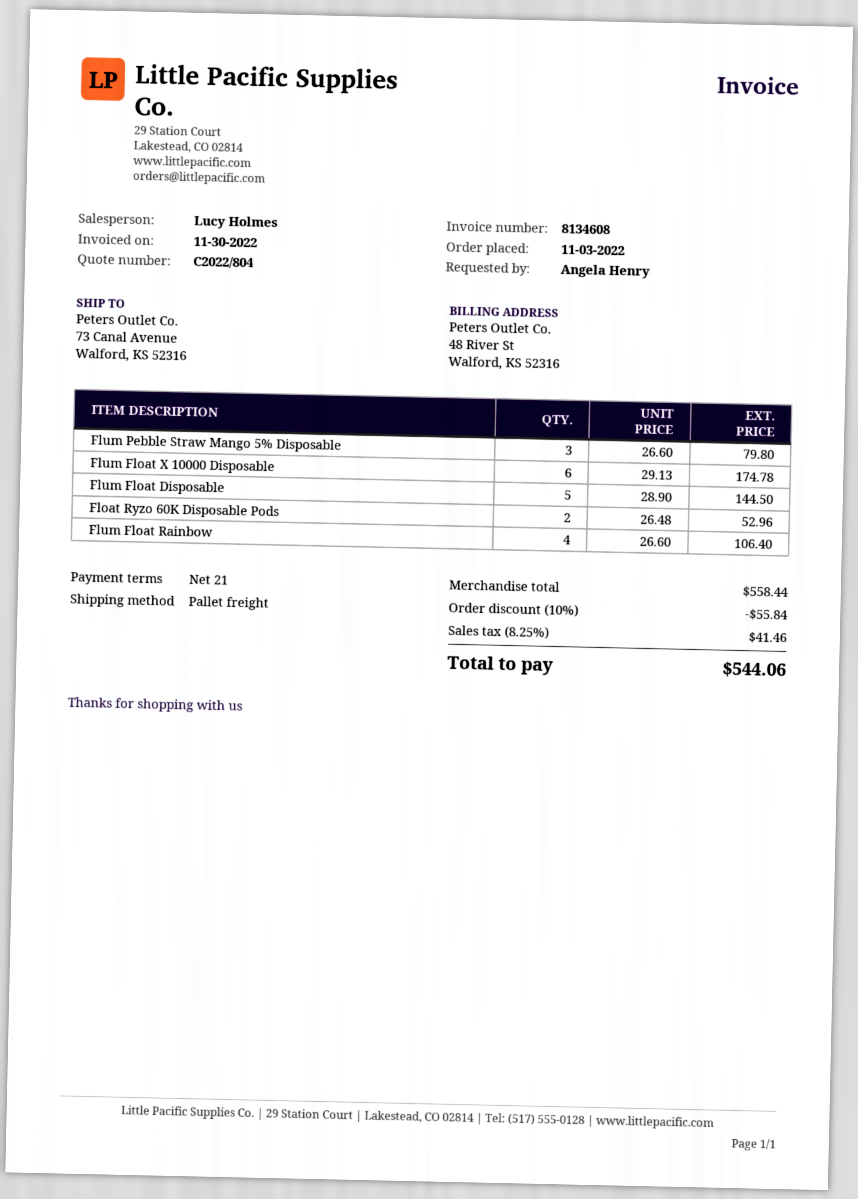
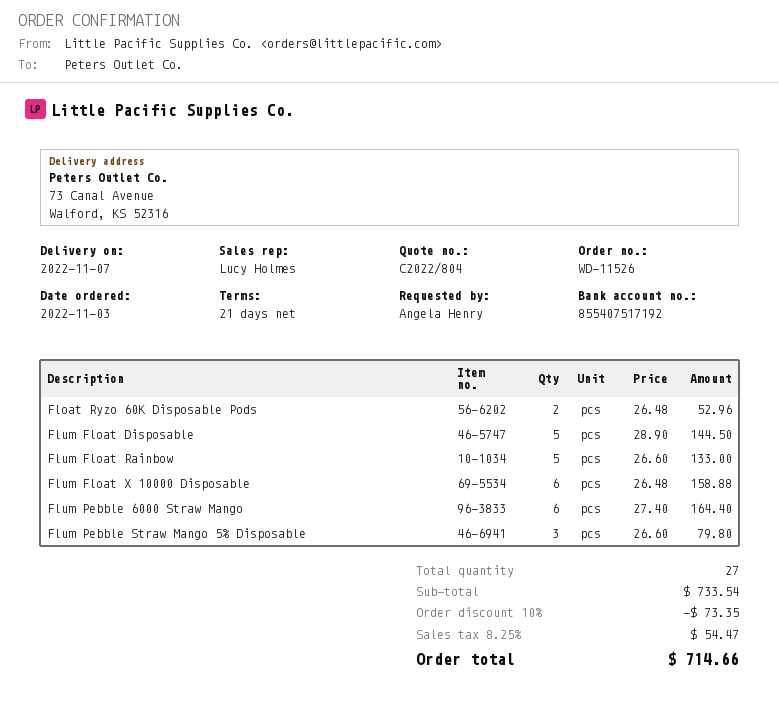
Flum Float X 10000 Disposable: 6 x 29.13 = 174.78 -> 6 x 26.48 = 158.88
Flum Float Rainbow: 4 x 26.60 = 106.40 -> 5 x 26.60 = 133.00
Flum Pebble 6000 Straw Mango: none -> 6 x 27.40 = 164.40
subtotal: 558.44 -> 733.54
discount: 10% = 55.84 -> 10% = 73.35
tax: 8.25% = 41.46 -> 8.25% = 54.47
total: 544.06 -> 714.66

